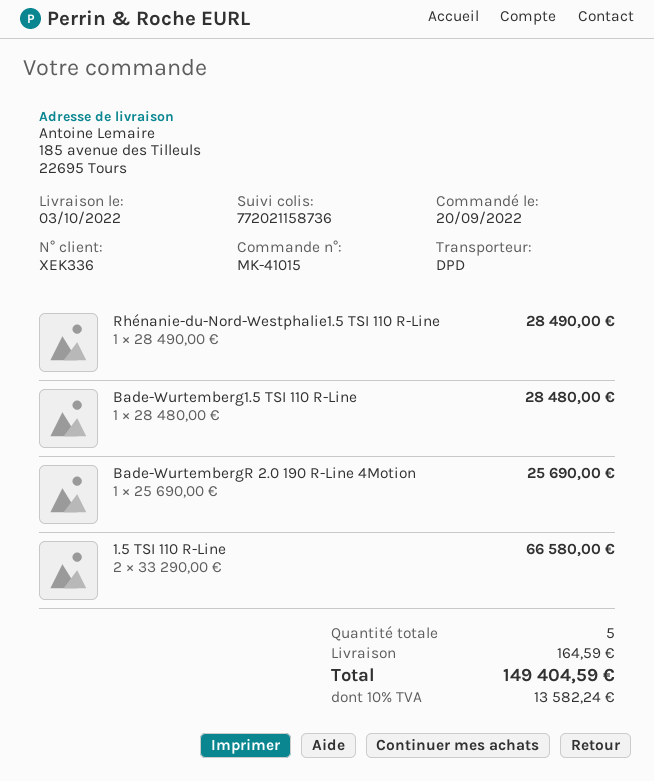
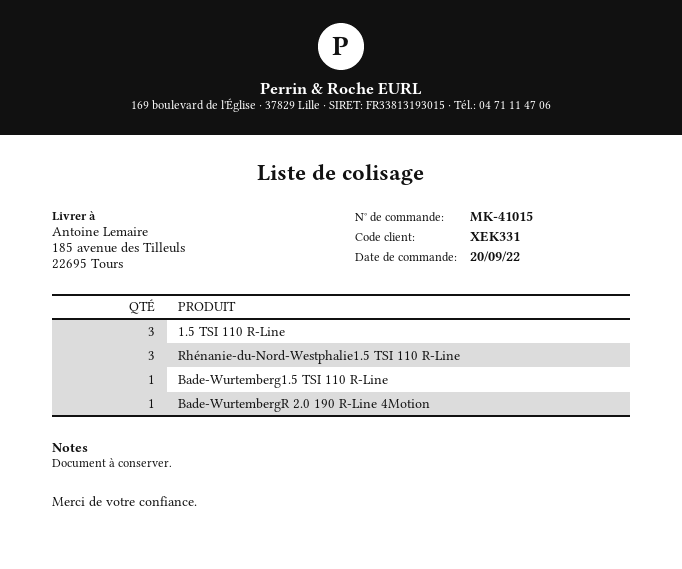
customer number: XEK336 -> XEK331
Rhénanie-du-Nord-Westphalie1.5 TSI 110 R-Line: 1 -> 3
1.5 TSI 110 R-Line: 2 -> 3

